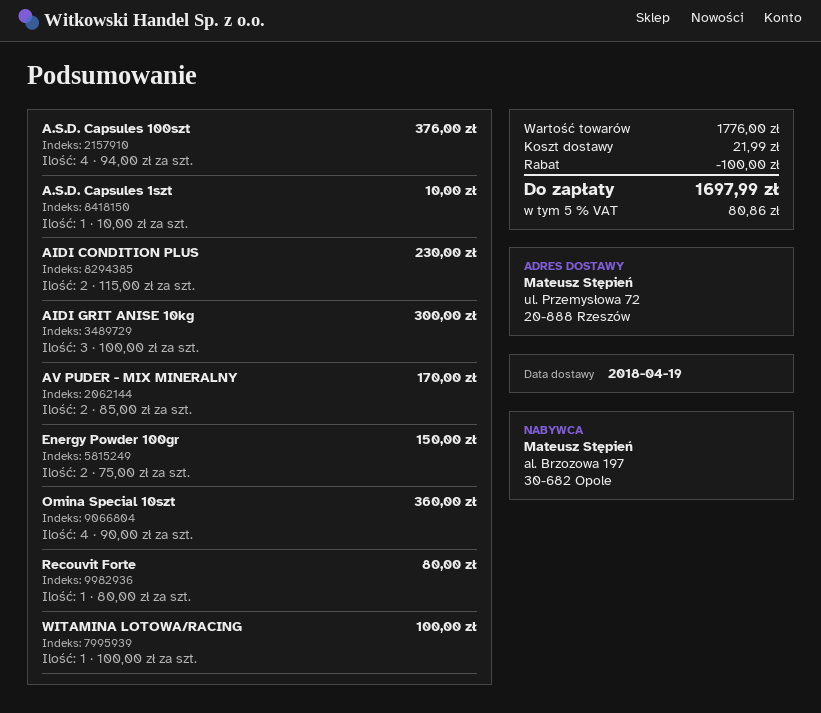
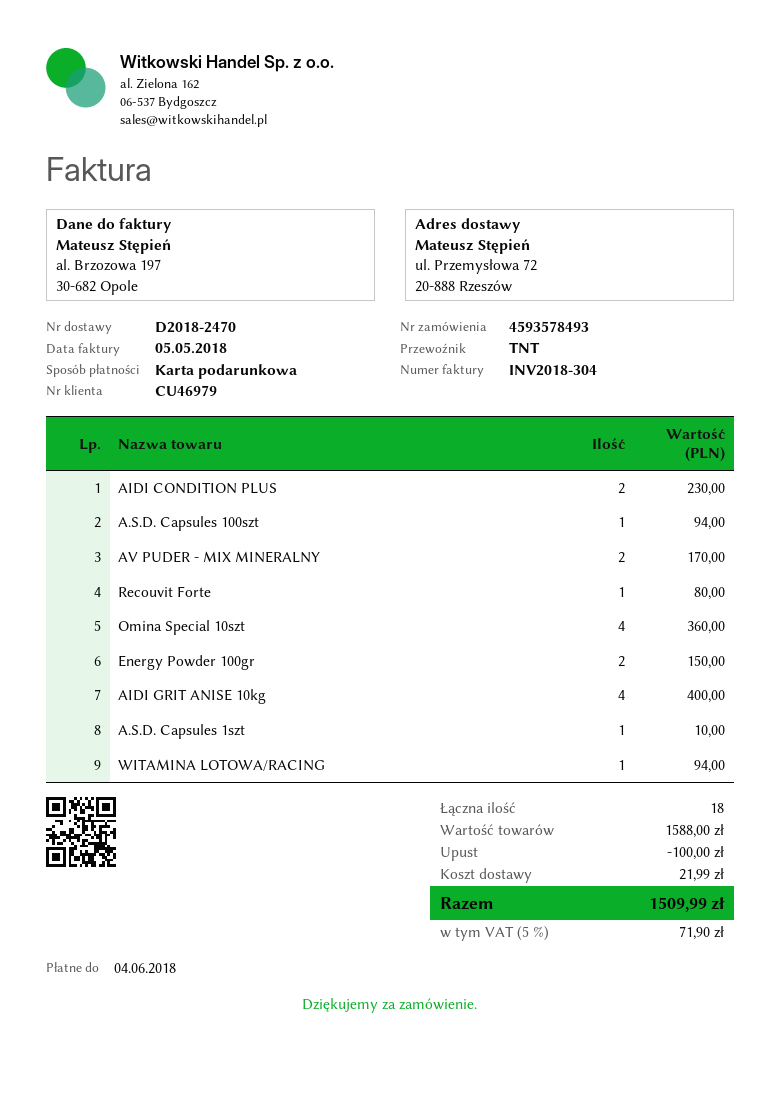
A.S.D. Capsules 100szt: 4 for 376.00 -> 1 for 94.00
AIDI GRIT ANISE 10kg: 3 for 300.00 -> 4 for 400.00
WITAMINA LOTOWA/RACING: 1 for 100.00 -> 1 for 94.00
subtotal: 1776.00 -> 1588.00
tax: 5% = 80.86 -> 5% = 71.90
total: 1697.99 -> 1509.99

